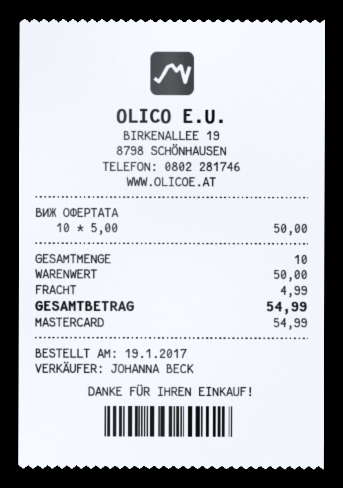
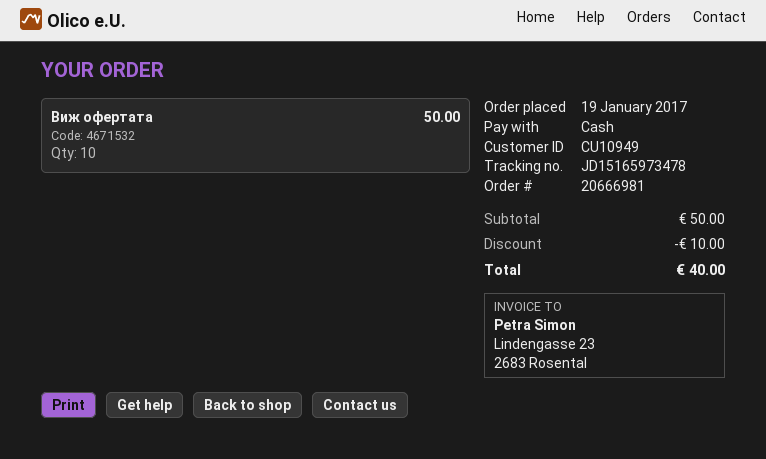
payment method: Mastercard -> cash
discount: none -> 10.00
shipping: 4.99 -> none
total: 54.99 -> 40.00

